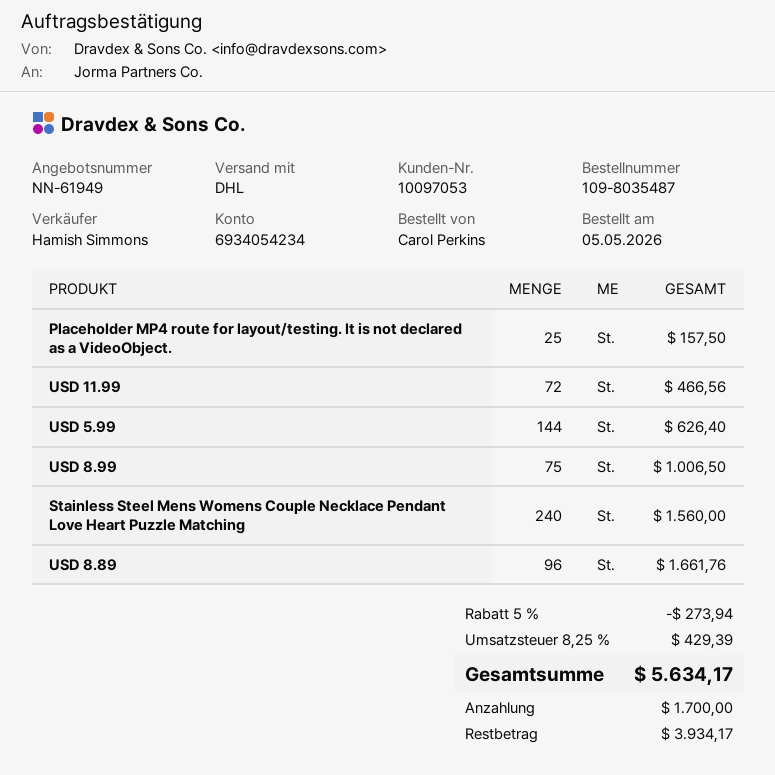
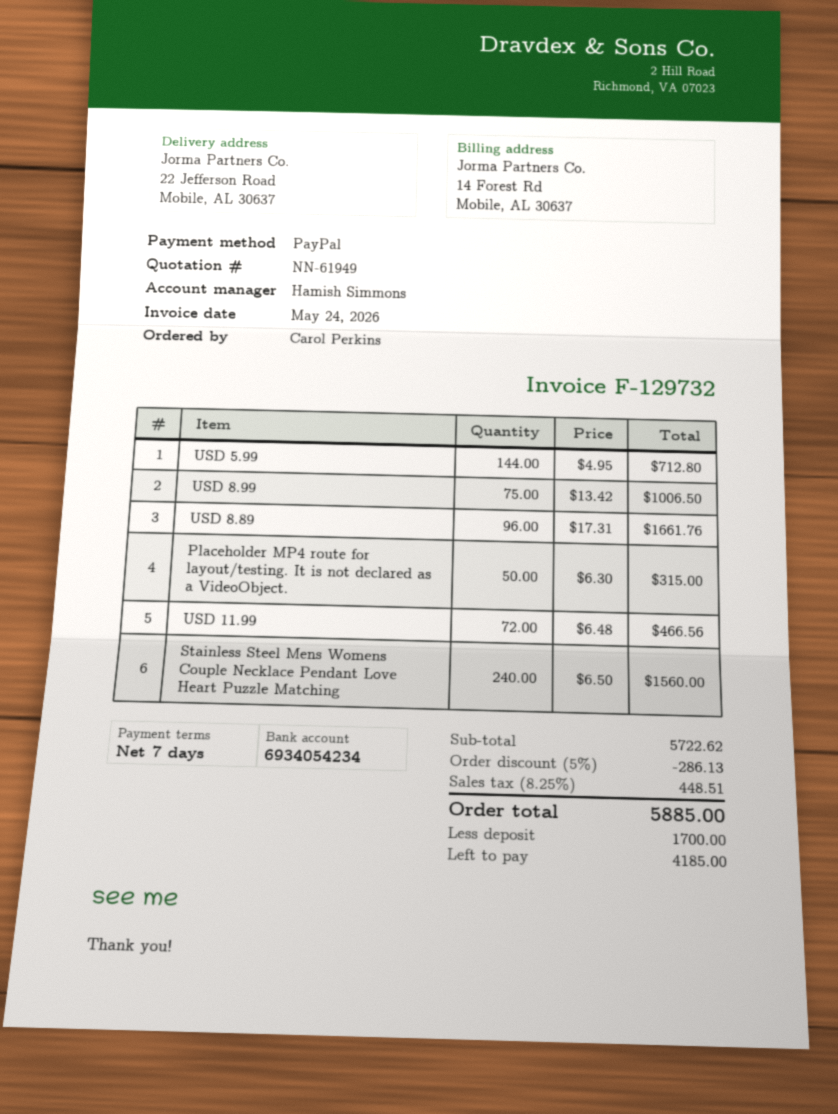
Placeholder MP4 route for layout/testing. It is not declared as a VideoObject.: 25 for 157.50 -> 50 for 315.00
USD 5.99: 144 for 626.40 -> 144 for 712.80
discount: 5% = 273.94 -> 5% = 286.13
tax: 8.25% = 429.39 -> 8.25% = 448.51
total: 5634.17 -> 5885.00
balance: 3934.17 -> 4185.00

